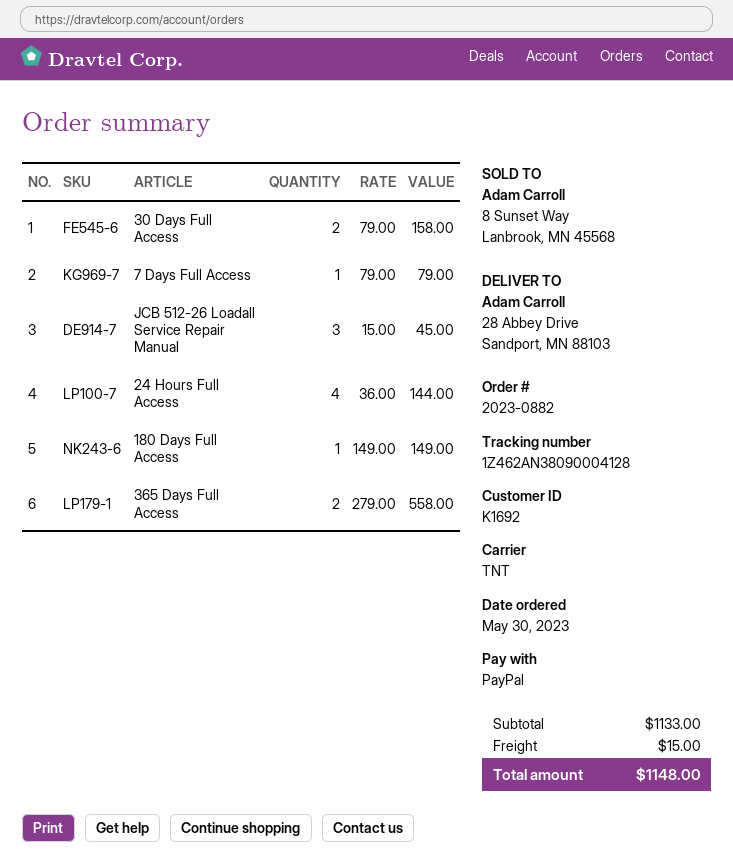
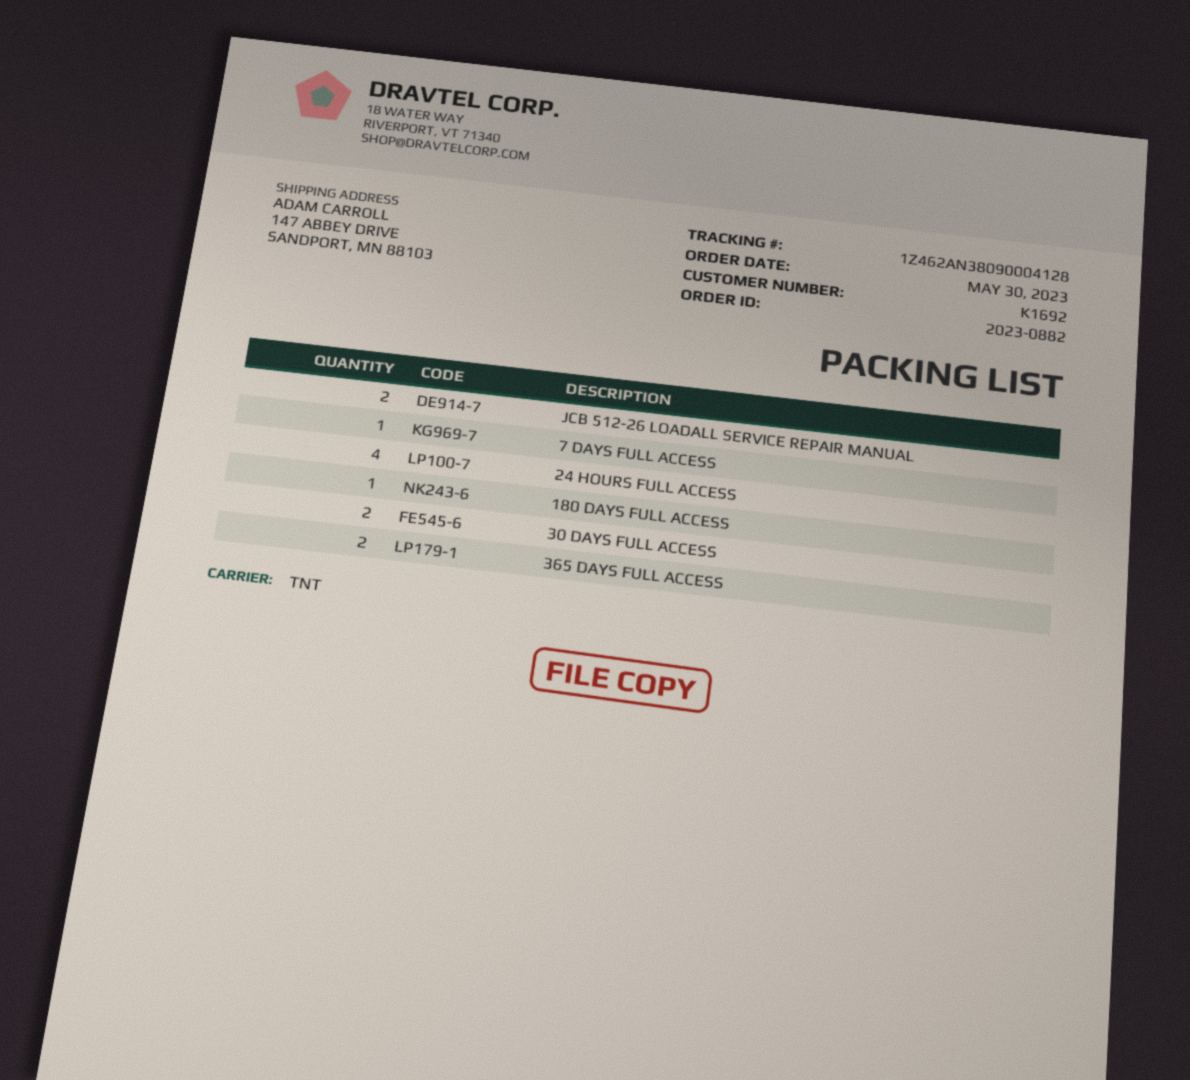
ship to: 28 Abbey Drive, Sandport, MN 88103 -> 147 ABBEY DRIVE, SANDPORT, MN 88103
JCB 512-26 Loadall Service Repair Manual: 3 -> 2

